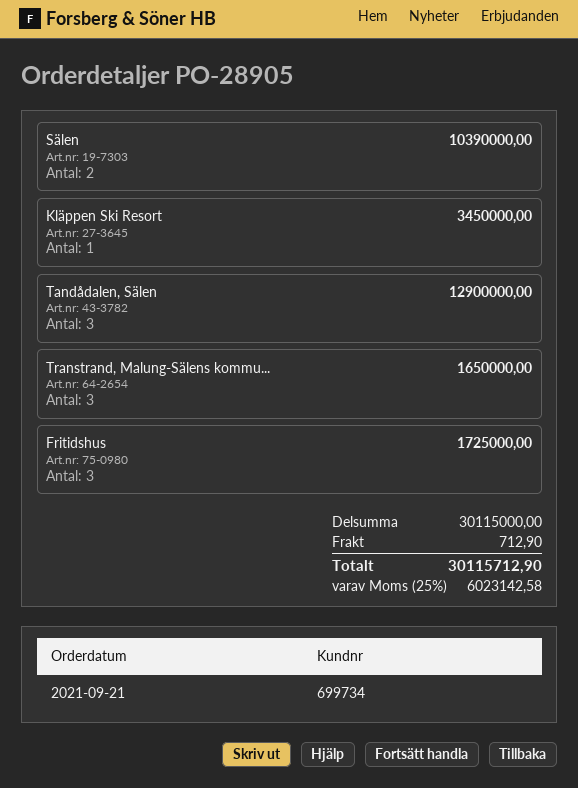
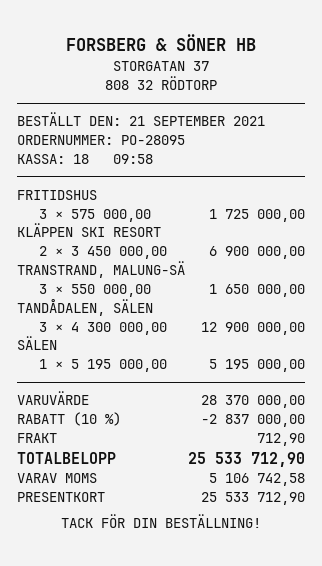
order number: PO-28905 -> PO-28095
Sälen: 2 for 10390000.00 -> 1 for 5195000.00
Kläppen Ski Resort: 1 for 3450000.00 -> 2 for 6900000.00
subtotal: 30115000.00 -> 28370000.00
discount: none -> 10% = 2837000.00
tax: 6023142.58 -> 5106742.58
total: 30115712.90 -> 25533712.90

